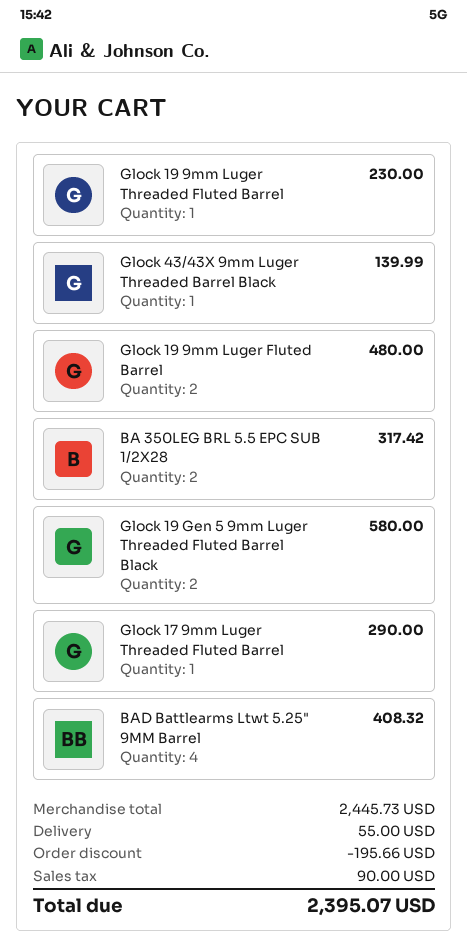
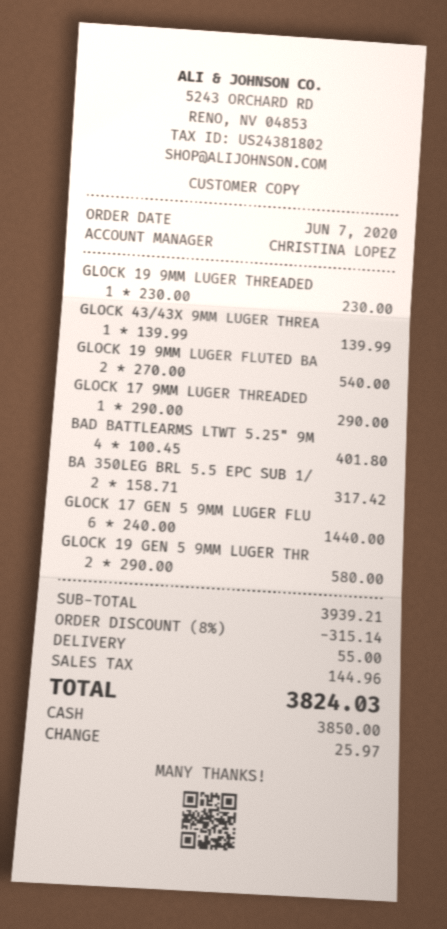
Glock 19 9mm Luger Fluted Barrel: 2 for 480.00 -> 2 for 540.00
BAD Battlearms Ltwt 5.25" 9MM Barrel: 4 for 408.32 -> 4 for 401.80
GLOCK 17 GEN 5 9MM LUGER FLU: none -> 6 for 1440.00
subtotal: 2445.73 -> 3939.21
discount: 195.66 -> 315.14
tax: 90.00 -> 144.96
total: 2395.07 -> 3824.03

